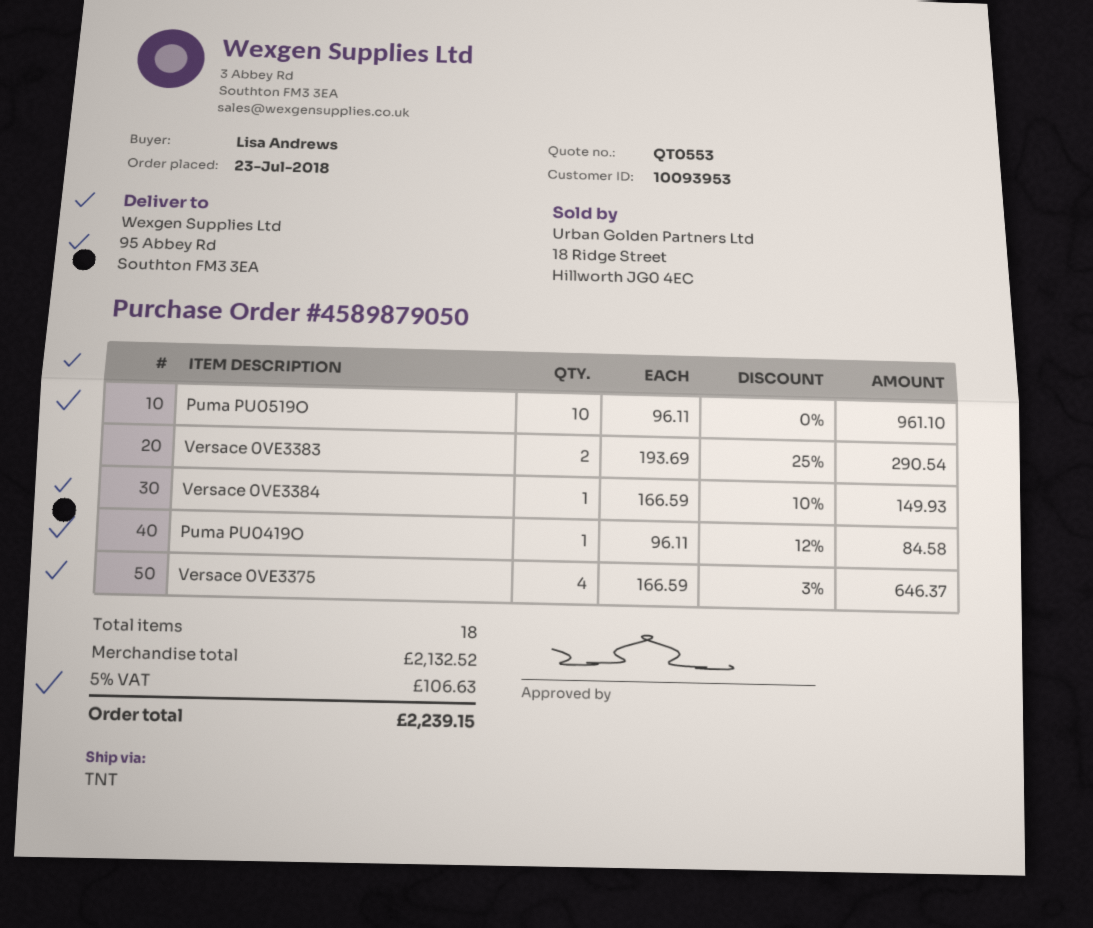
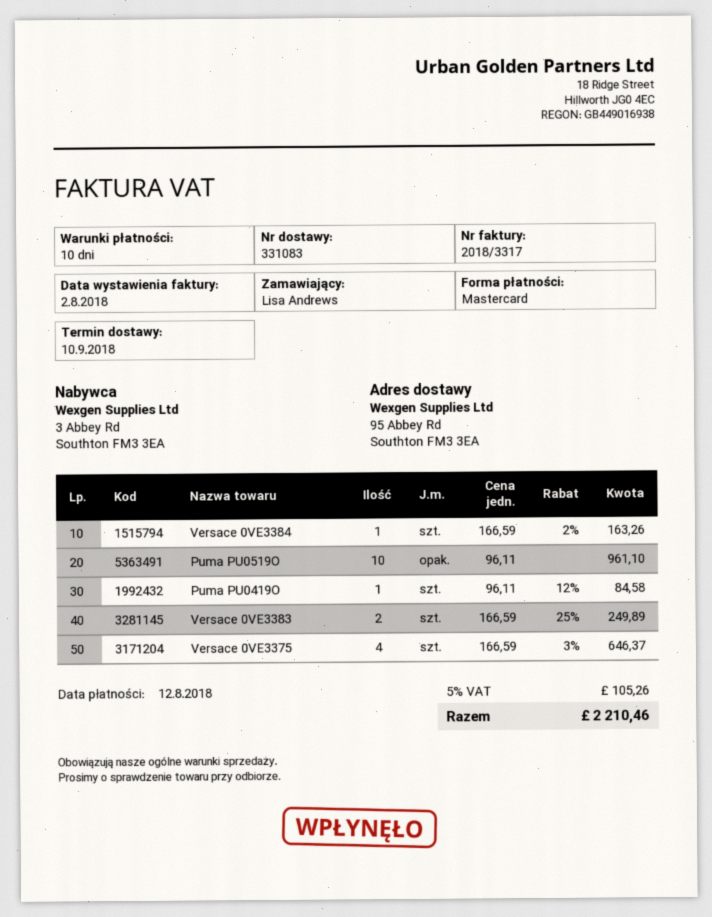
Versace 0VE3383: 2 x 193.69 - 25% = 290.54 -> 2 x 166.59 - 25% = 249.89
Versace 0VE3384: 1 x 166.59 - 10% = 149.93 -> 1 x 166.59 - 2% = 163.26
tax: 5% = 106.63 -> 5% = 105.26
total: 2239.15 -> 2210.46

